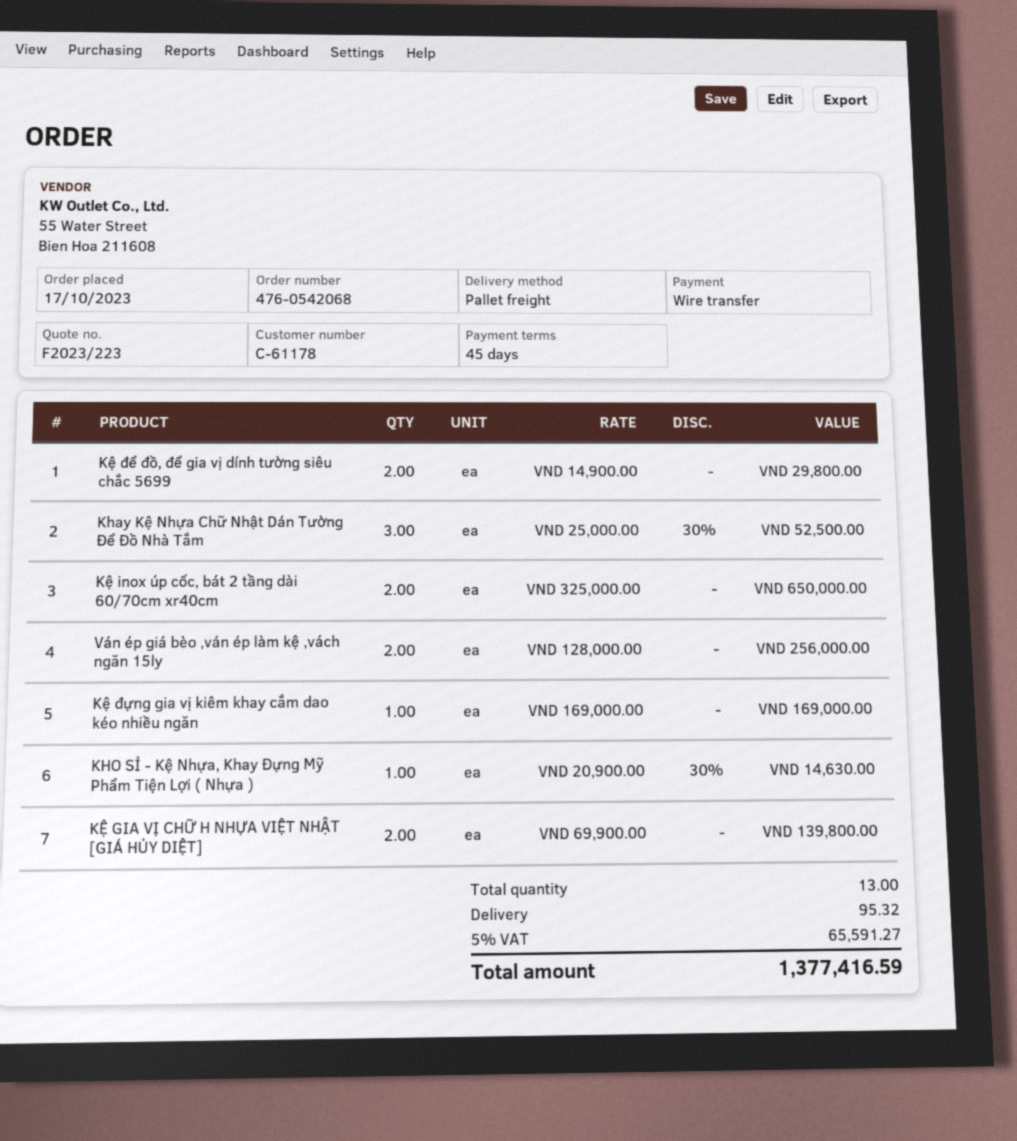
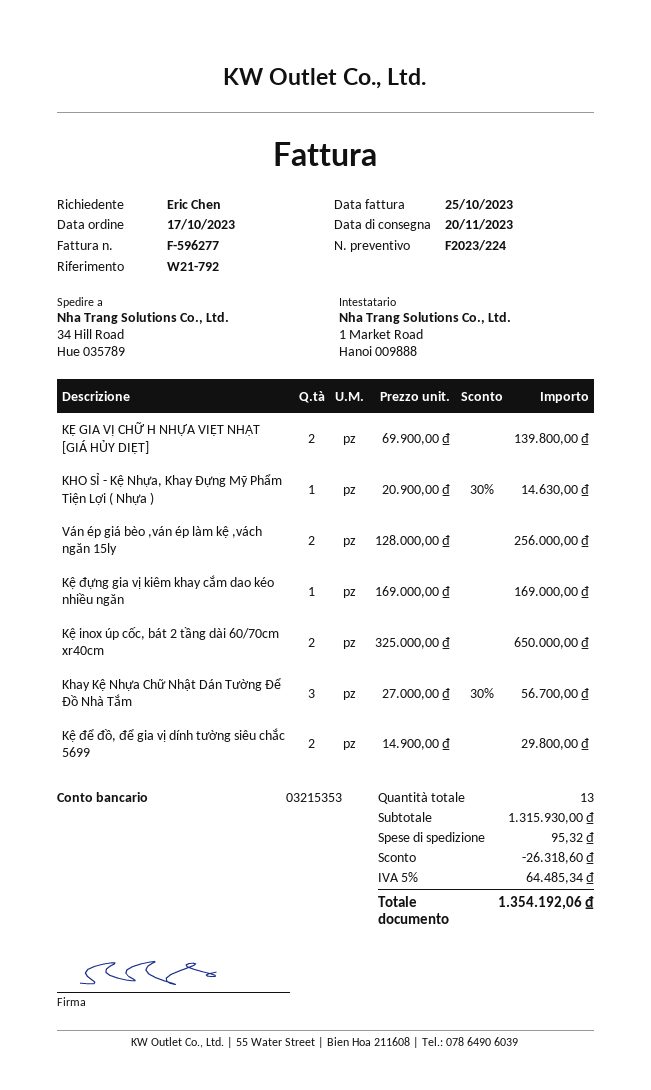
quote number: F2023/223 -> F2023/224
Khay Kệ Nhựa Chữ Nhật Dán Tường Để Đồ Nhà Tắm: 3 x 25000.00 - 30% = 52500.00 -> 3 x 27000.00 - 30% = 56700.00
discount: none -> 26318.60
tax: 5% = 65591.27 -> 5% = 64485.34
total: 1377416.59 -> 1354192.06

